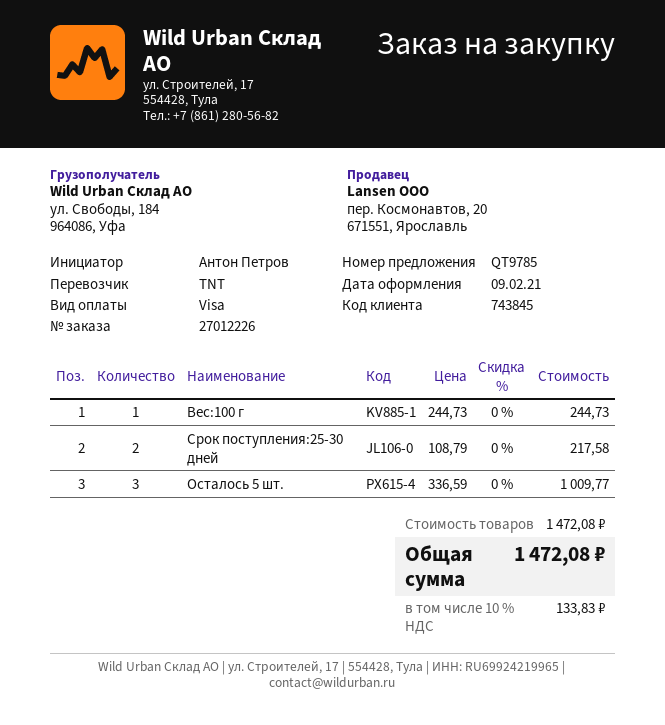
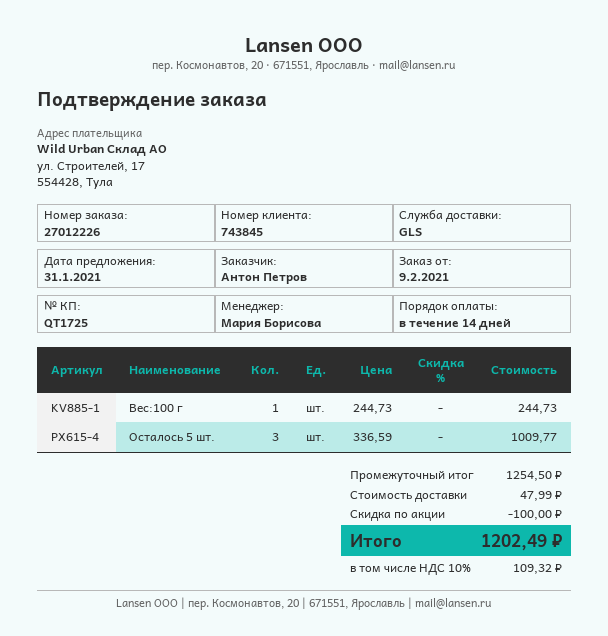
quote number: QT9785 -> QT1725
shipping method: TNT -> GLS
Срок поступления:25-30 дней: 2 x 108.79 = 217.58 -> none
subtotal: 1472.08 -> 1254.50
discount: none -> 100.00
shipping: none -> 47.99
tax: 10% = 133.83 -> 10% = 109.32
total: 1472.08 -> 1202.49

